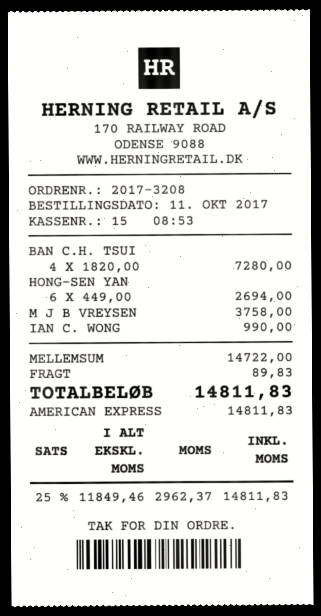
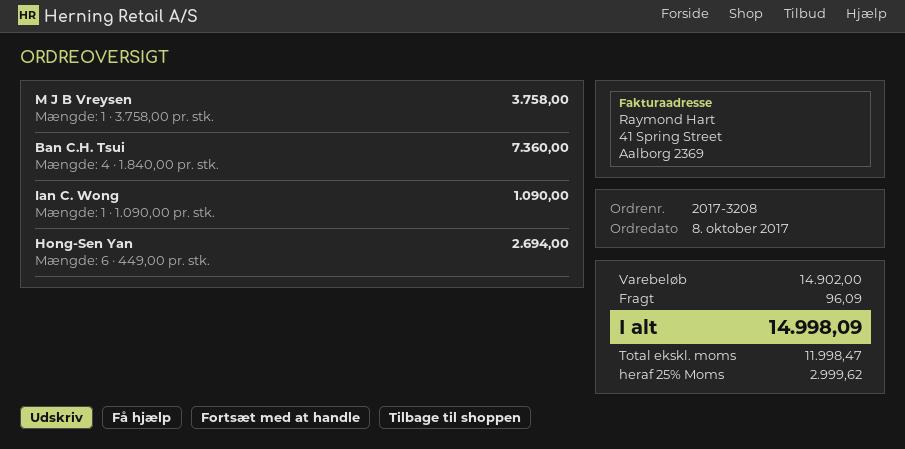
order date: 2017-10-11 -> 2017-10-08
BAN C.H. TSUI: 4 x 1820.00 = 7280.00 -> 4 x 1840.00 = 7360.00
IAN C. WONG: 1 x 990.00 = 990.00 -> 1 x 1090.00 = 1090.00
subtotal: 14722.00 -> 14902.00
shipping: 89.83 -> 96.09
net: 11849.46 -> 11998.47
tax: 25% = 2962.37 -> 25% = 2999.62
total: 14811.83 -> 14998.09

